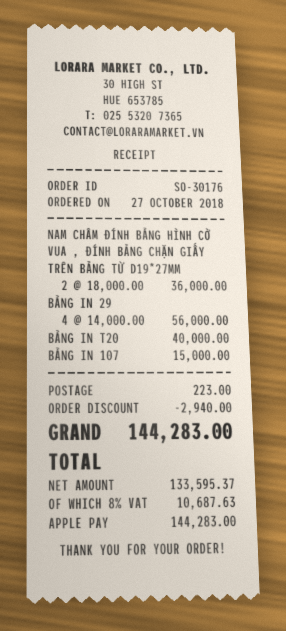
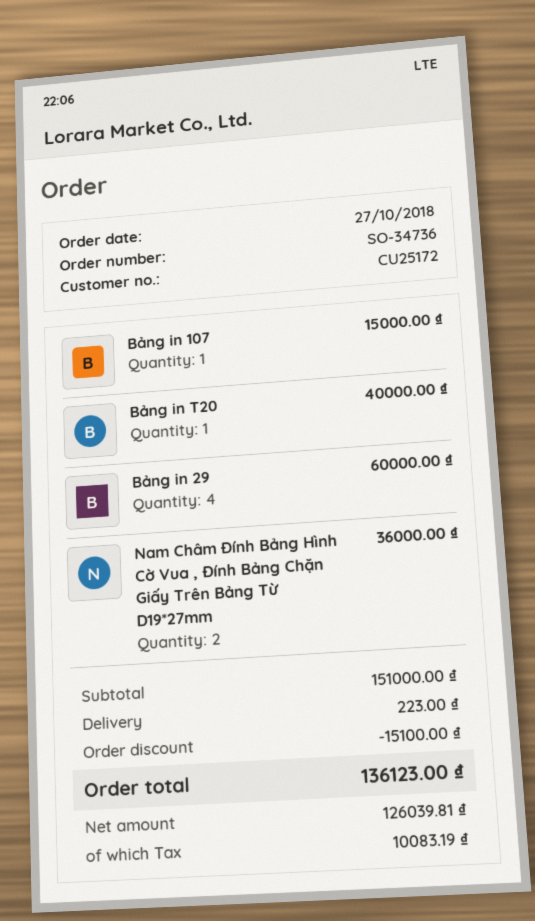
order number: SO-30176 -> SO-34736
BẢNG IN 29: 4 for 56000.00 -> 4 for 60000.00
discount: 2940.00 -> 15100.00
net: 133595.37 -> 126039.81
tax: 10687.63 -> 10083.19
total: 144283.00 -> 136123.00

